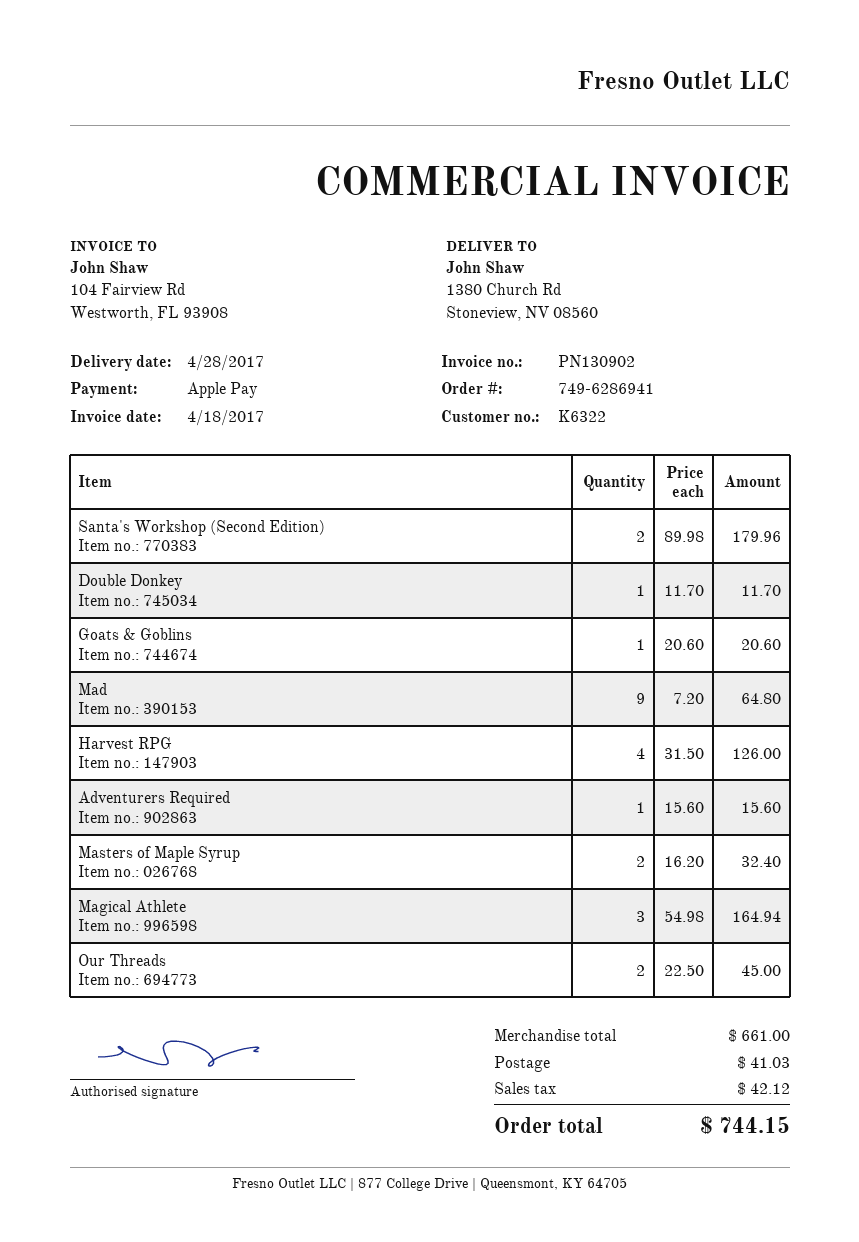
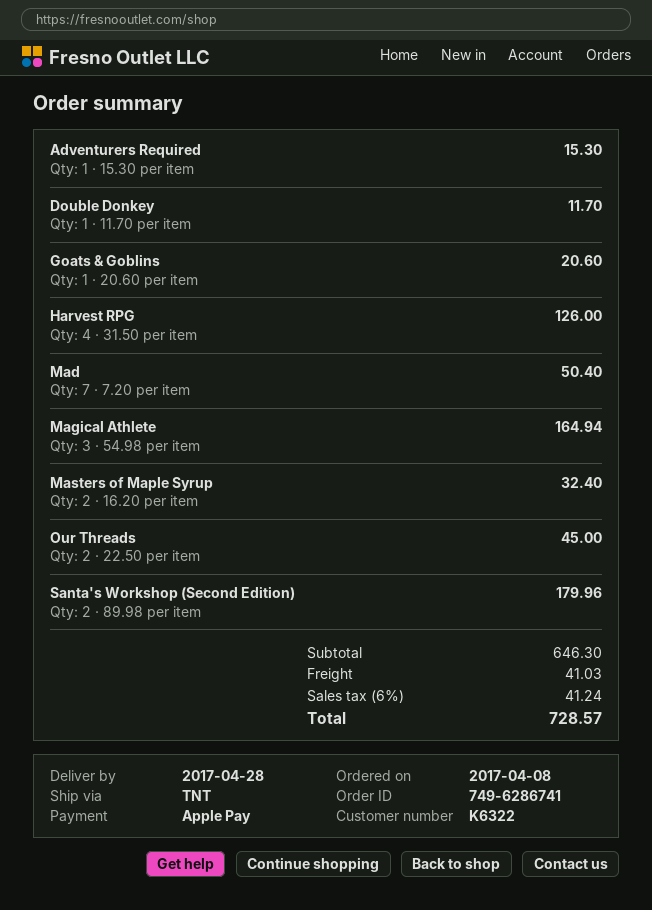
order number: 749-6286941 -> 749-6286741
Mad: 9 x 7.20 = 64.80 -> 7 x 7.20 = 50.40
Adventurers Required: 1 x 15.60 = 15.60 -> 1 x 15.30 = 15.30
subtotal: 661.00 -> 646.30
tax: 42.12 -> 41.24
total: 744.15 -> 728.57

